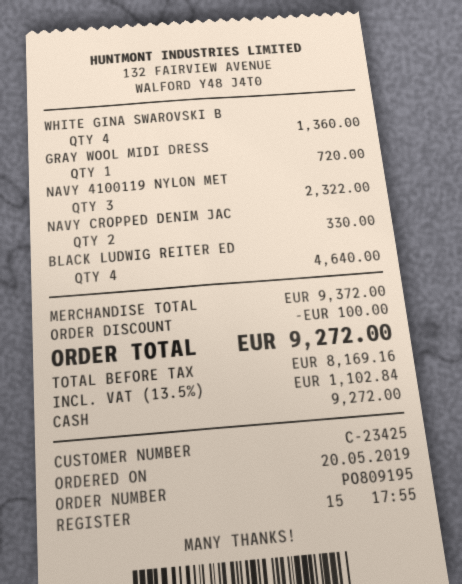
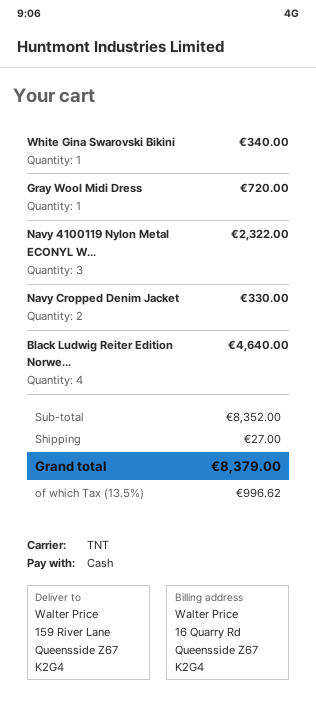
WHITE GINA SWAROVSKI B: 4 for 1360.00 -> 1 for 340.00
subtotal: 9372.00 -> 8352.00
discount: 100.00 -> none
shipping: none -> 27.00
tax: 13.5% = 1102.84 -> 13.5% = 996.62
total: 9272.00 -> 8379.00

